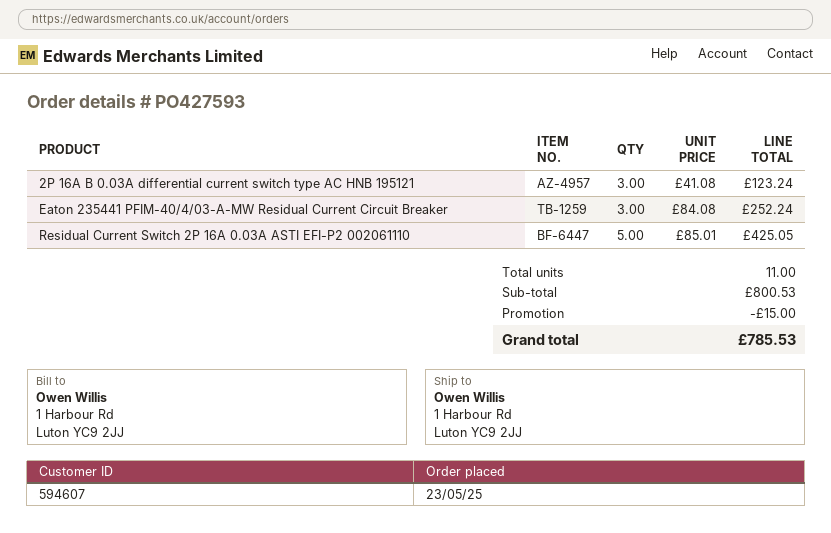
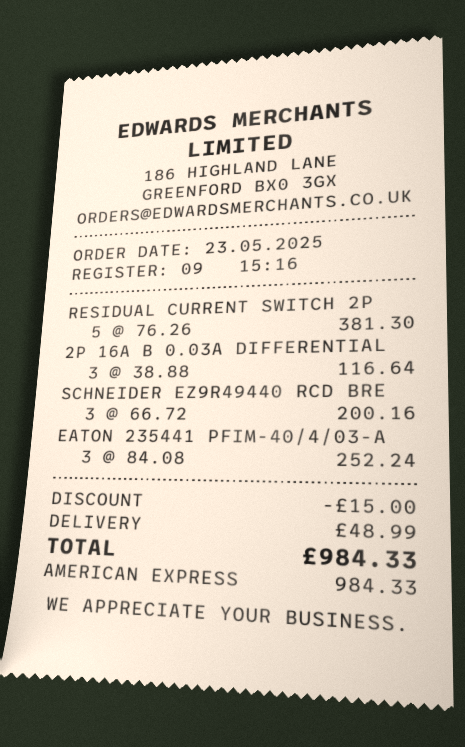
2P 16A B 0.03A differential current switch type AC HNB 195121: 3 x 41.08 = 123.24 -> 3 x 38.88 = 116.64
Residual Current Switch 2P 16A 0.03A ASTI EFI-P2 002061110: 5 x 85.01 = 425.05 -> 5 x 76.26 = 381.30
SCHNEIDER EZ9R49440 RCD BRE: none -> 3 x 66.72 = 200.16
shipping: none -> 48.99
total: 785.53 -> 984.33

